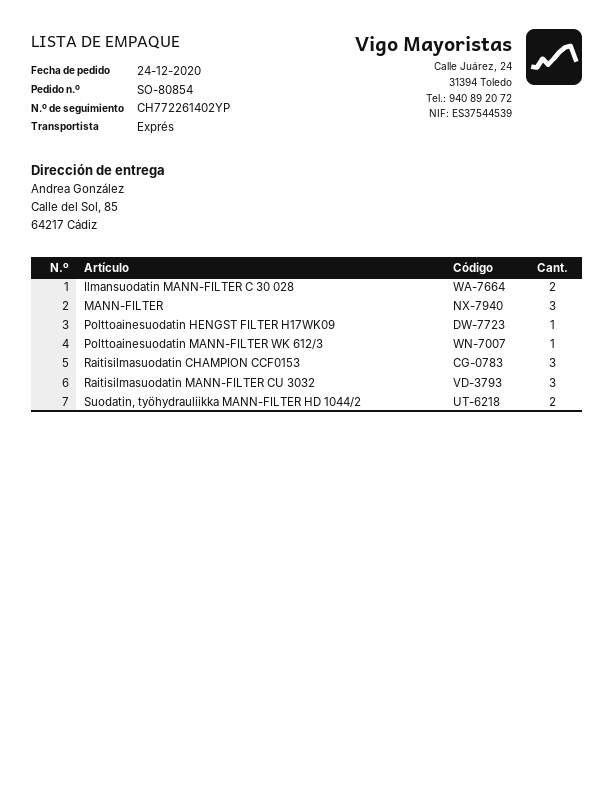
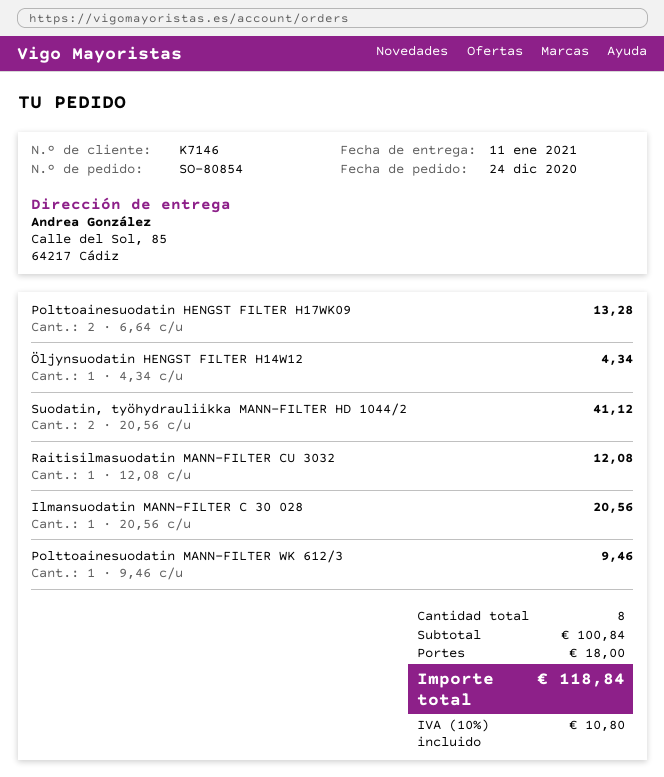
Ilmansuodatin MANN-FILTER C 30 028: 2 -> 1
MANN-FILTER: 3 -> none
Polttoainesuodatin HENGST FILTER H17WK09: 1 -> 2
Raitisilmasuodatin CHAMPION CCF0153: 3 -> none
Raitisilmasuodatin MANN-FILTER CU 3032: 3 -> 1
Öljynsuodatin HENGST FILTER H14W12: none -> 1

